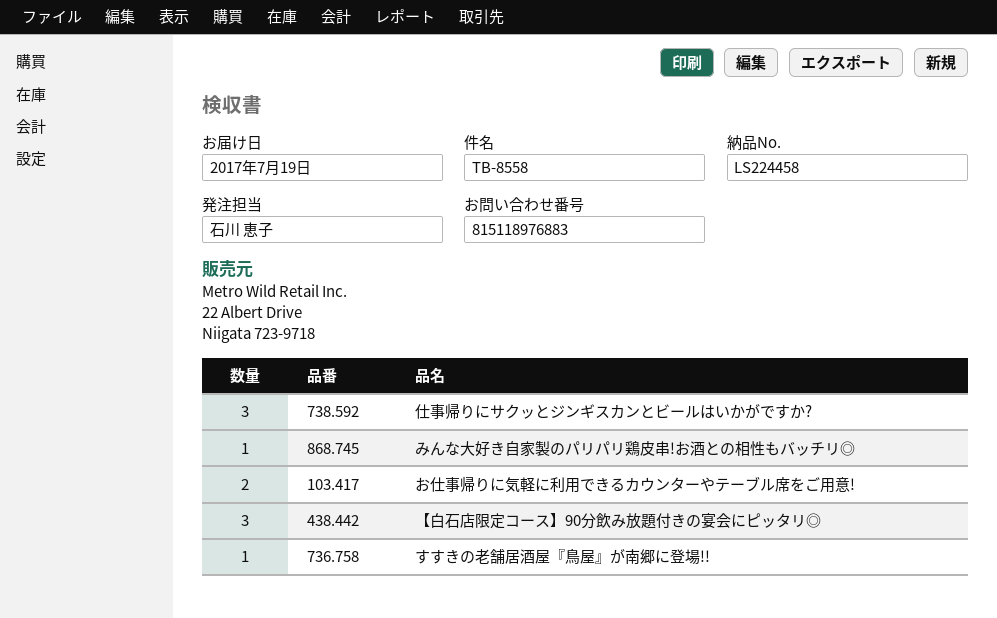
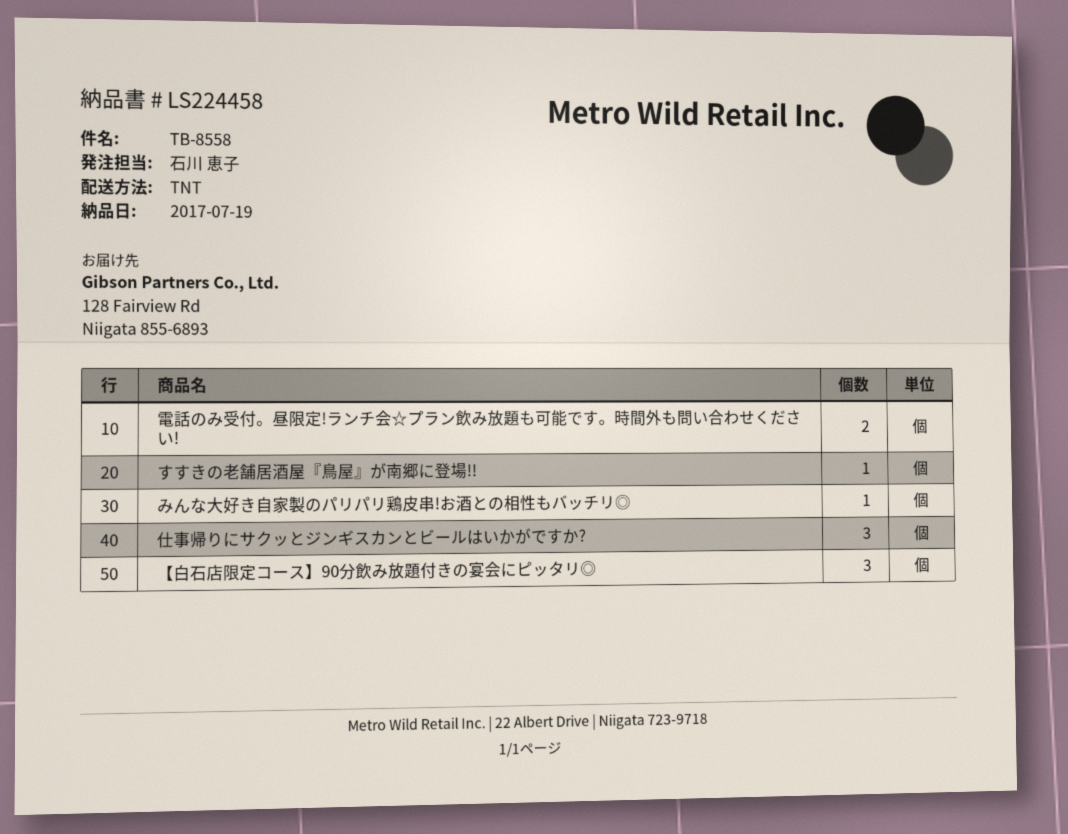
お仕事帰りに気軽に利用できるカウンターやテーブル席をご用意!: 2 -> none
電話のみ受付。昼限定!ランチ会☆プラン飲み放題も可能です。時間外も問い合わせください!: none -> 2

